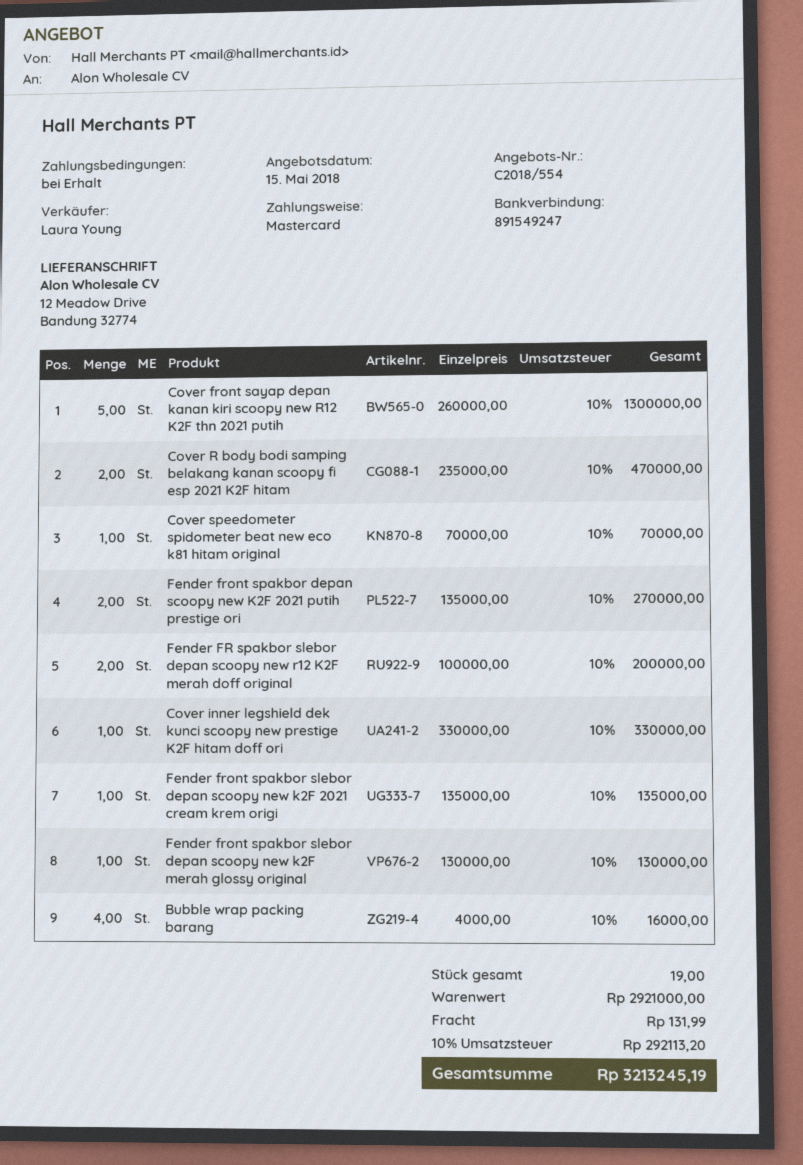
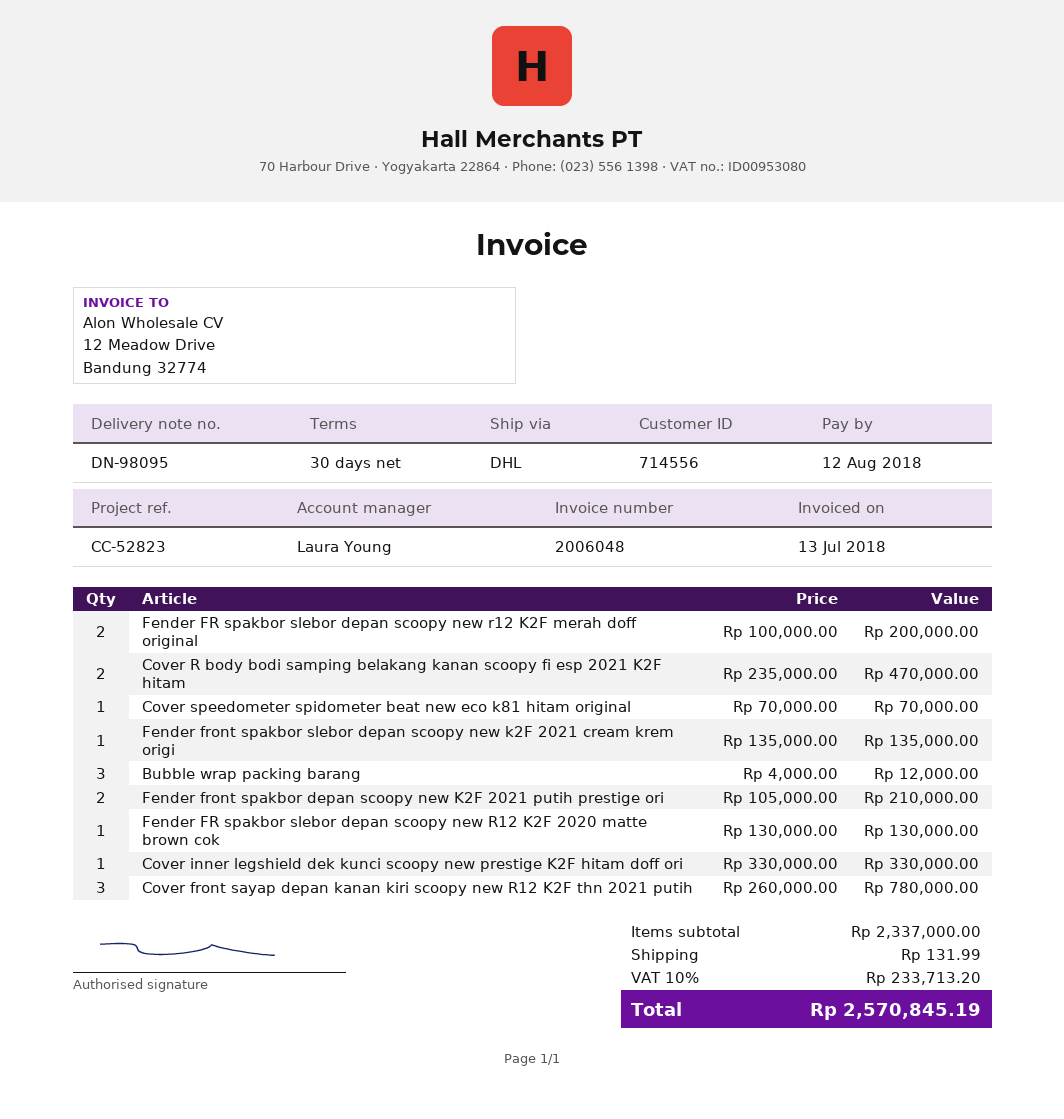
payment terms: on receipt -> 30 days
Cover front sayap depan kanan kiri scoopy new R12 K2F thn 2021 putih: 5 x 260000.00 = 1300000.00 -> 3 x 260000.00 = 780000.00
Fender front spakbor depan scoopy new K2F 2021 putih prestige ori: 2 x 135000.00 = 270000.00 -> 2 x 105000.00 = 210000.00
Fender front spakbor slebor depan scoopy new k2F merah glossy original: 1 x 130000.00 = 130000.00 -> none
Bubble wrap packing barang: 4 x 4000.00 = 16000.00 -> 3 x 4000.00 = 12000.00
Fender FR spakbor slebor depan scoopy new R12 K2F 2020 matte brown cok: none -> 1 x 130000.00 = 130000.00
subtotal: 2921000.00 -> 2337000.00
tax: 10% = 292113.20 -> 10% = 233713.20
total: 3213245.19 -> 2570845.19

